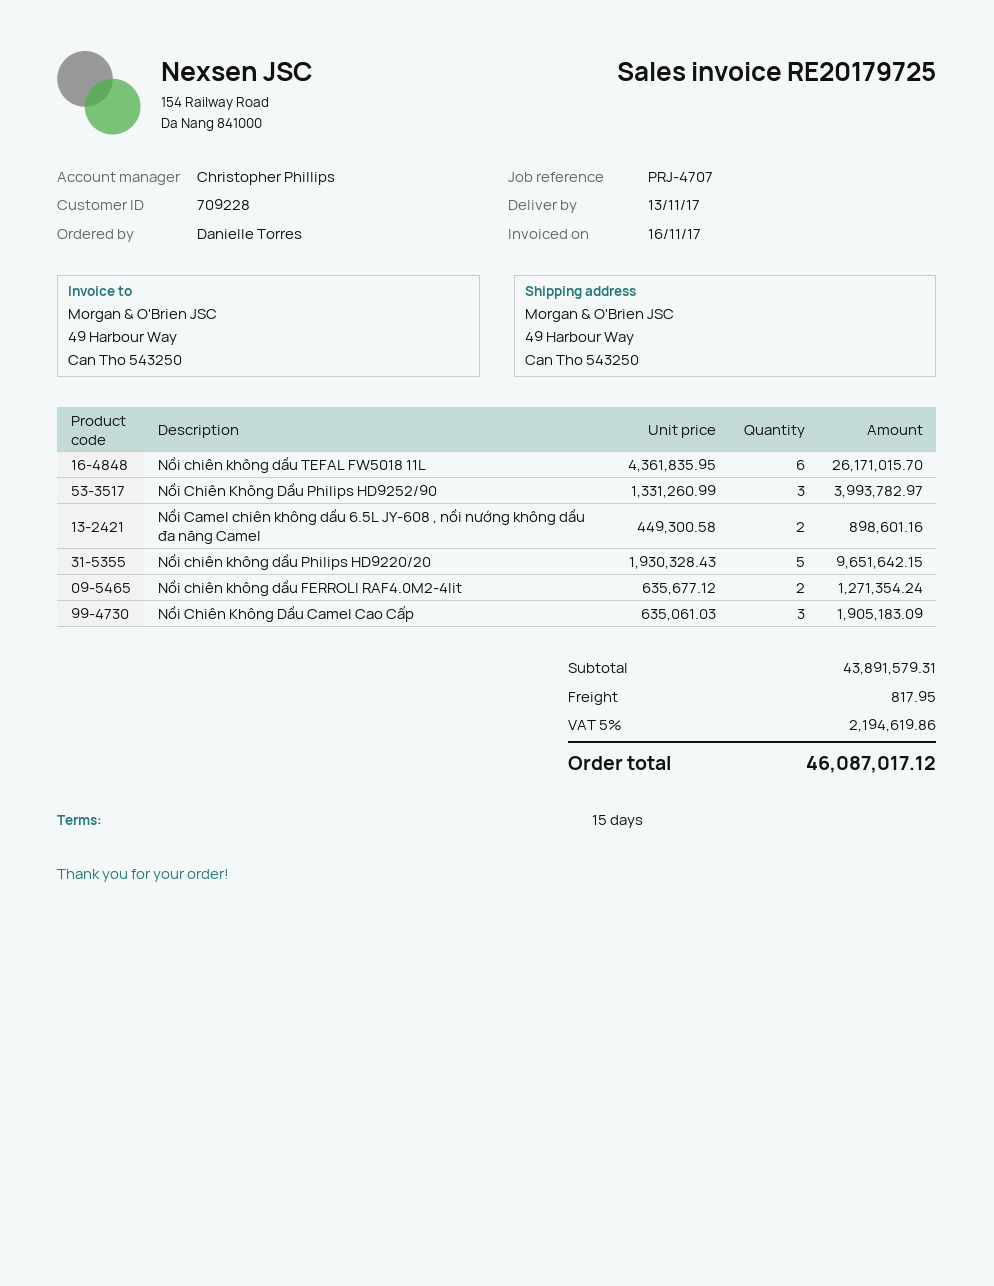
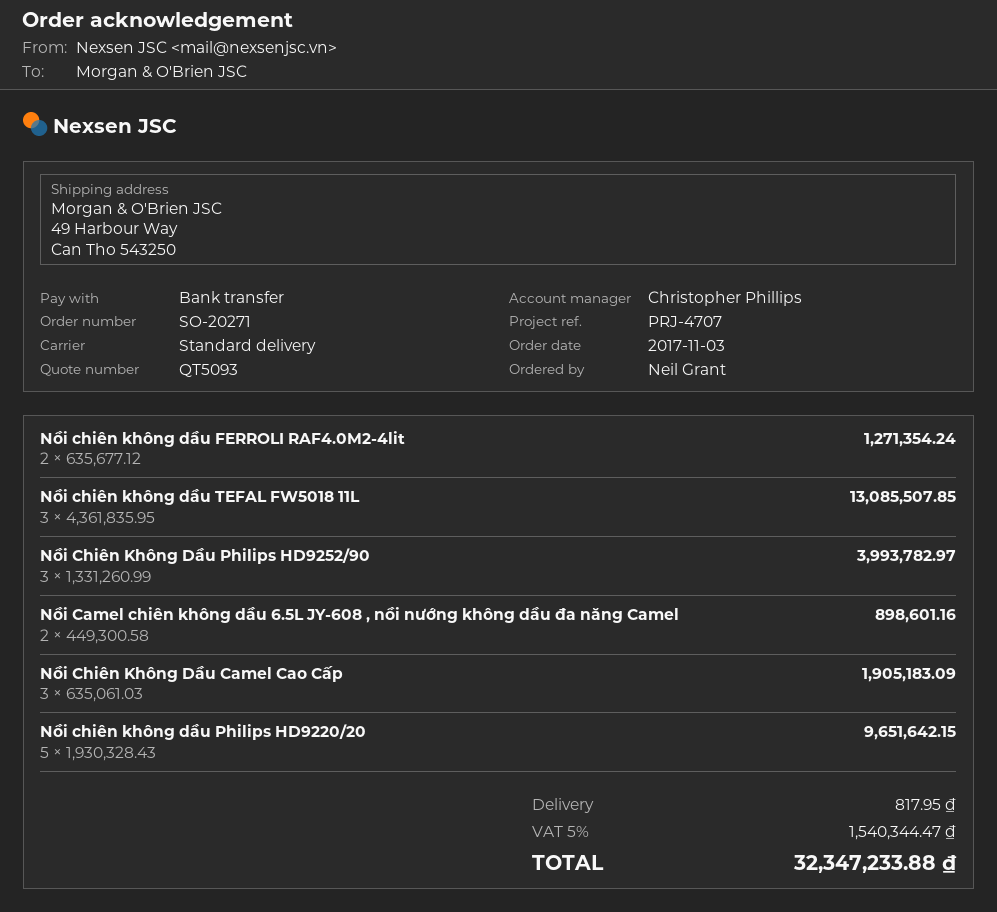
ordered by: Danielle Torres -> Neil Grant
Nồi chiên không dầu TEFAL FW5018 11L: 6 x 4361835.95 = 26171015.70 -> 3 x 4361835.95 = 13085507.85
tax: 5% = 2194619.86 -> 5% = 1540344.47
total: 46087017.12 -> 32347233.88

